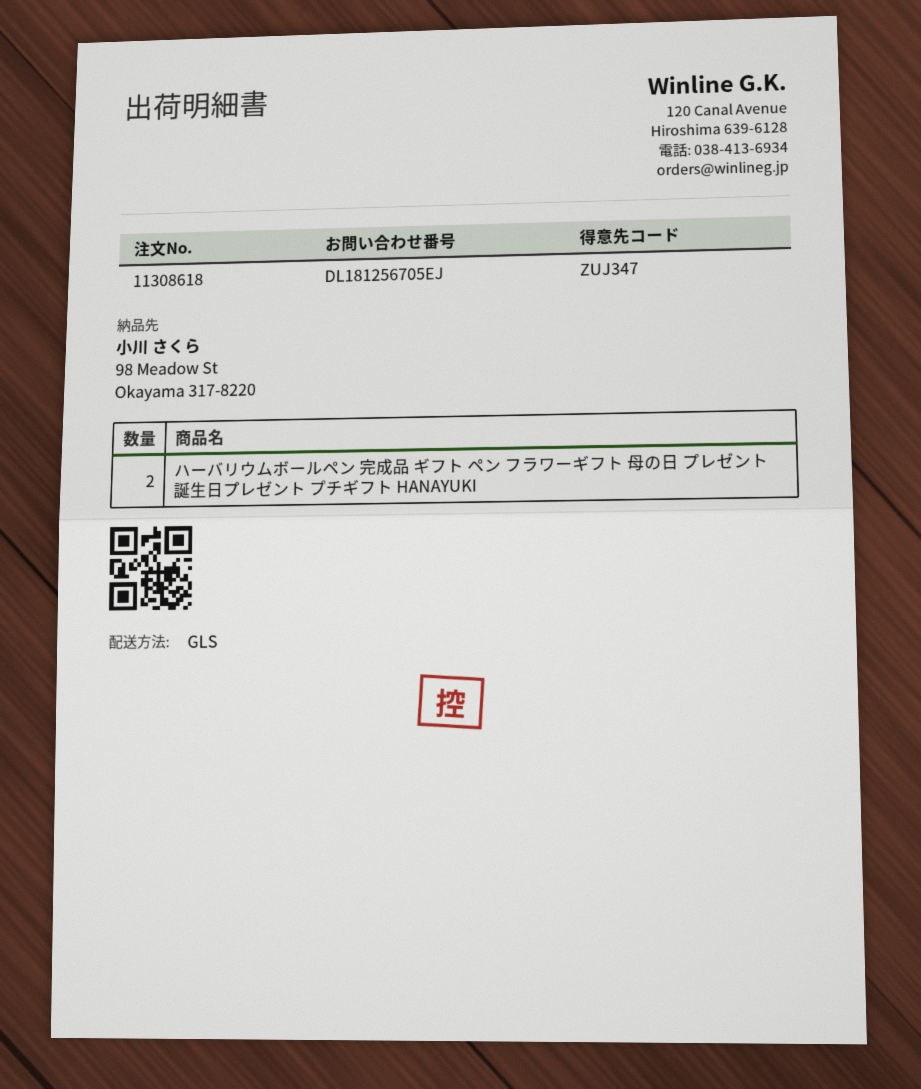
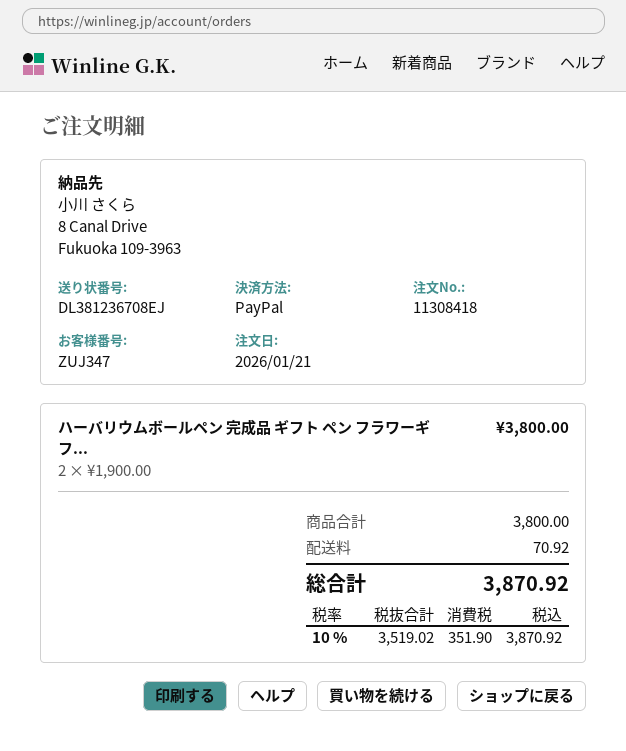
order number: 11308618 -> 11308418
tracking number: DL181256705EJ -> DL381236708EJ
ship to: 98 Meadow St, Okayama 317-8220 -> 8 Canal Drive, Fukuoka 109-3963

